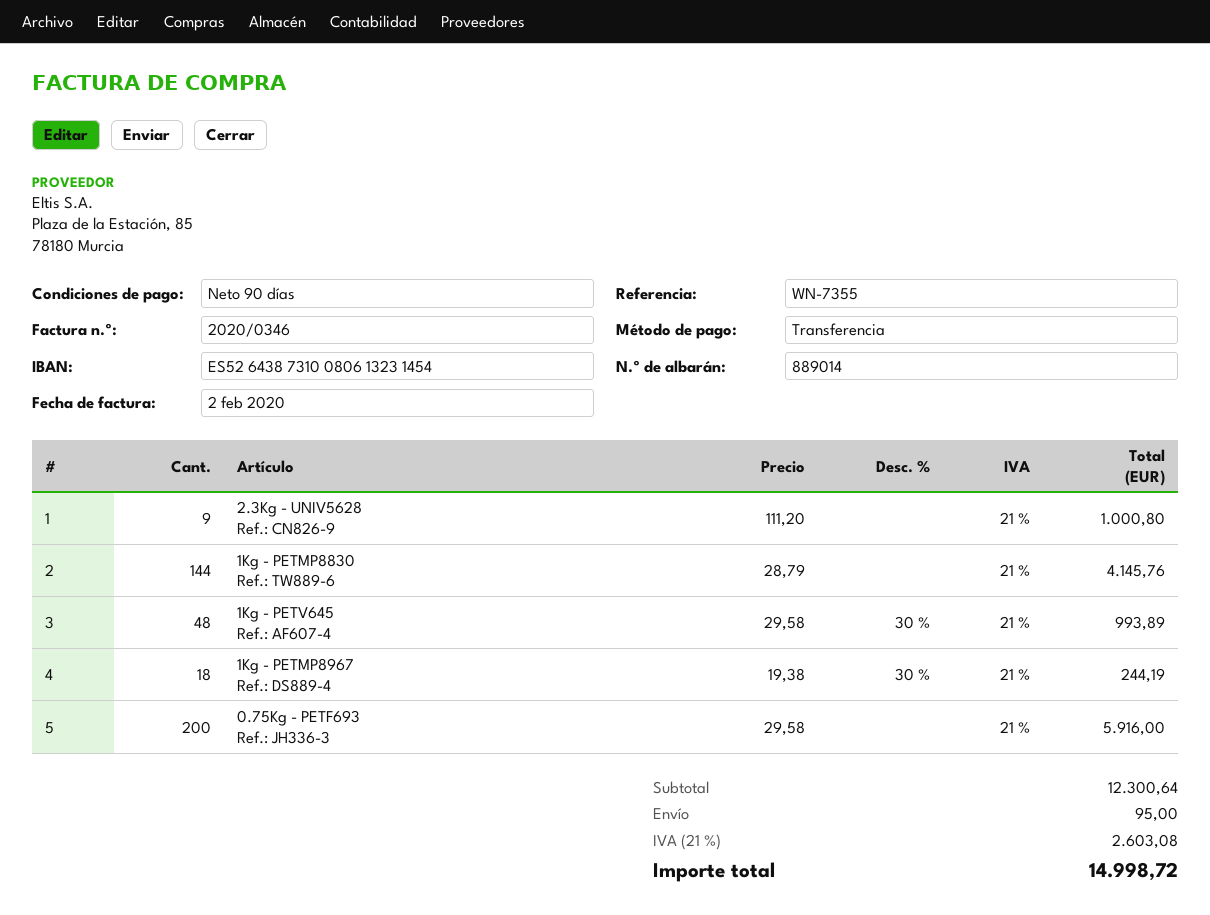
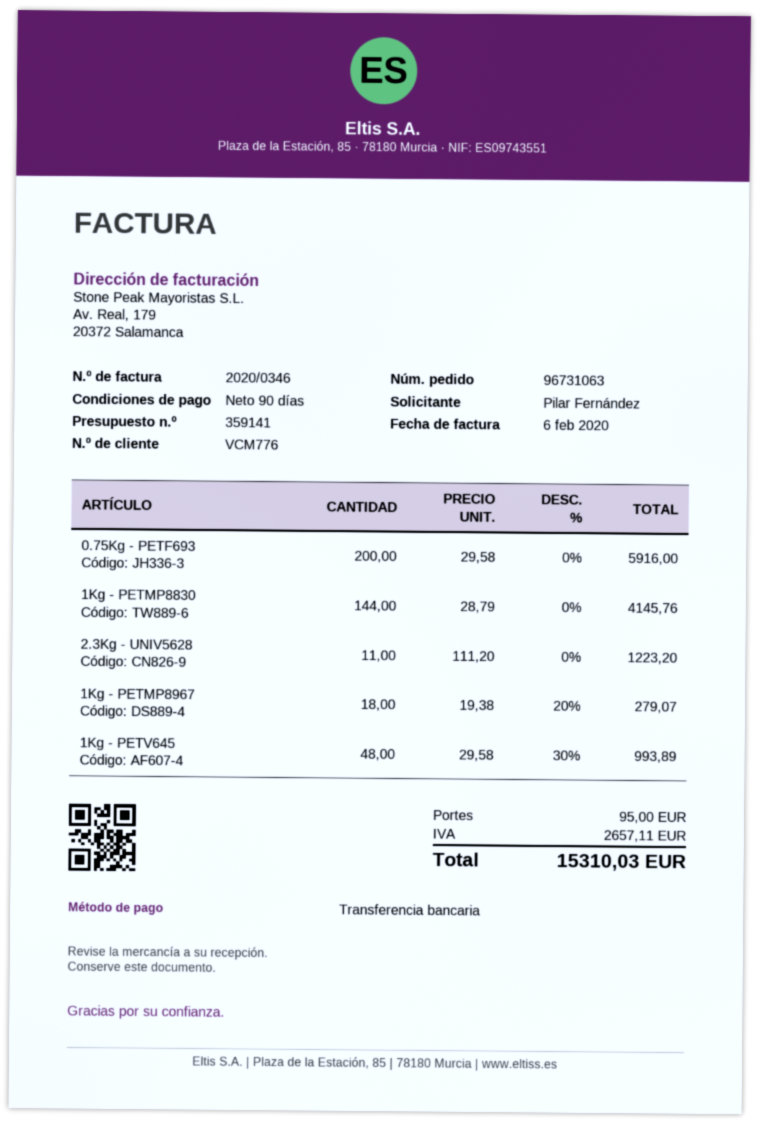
invoice date: 2020-02-02 -> 2020-02-06
2.3Kg - UNIV5628: 9 x 111.20 = 1000.80 -> 11 x 111.20 = 1223.20
1Kg - PETMP8967: 18 x 19.38 - 30% = 244.19 -> 18 x 19.38 - 20% = 279.07
tax: 2603.08 -> 2657.11
total: 14998.72 -> 15310.03

